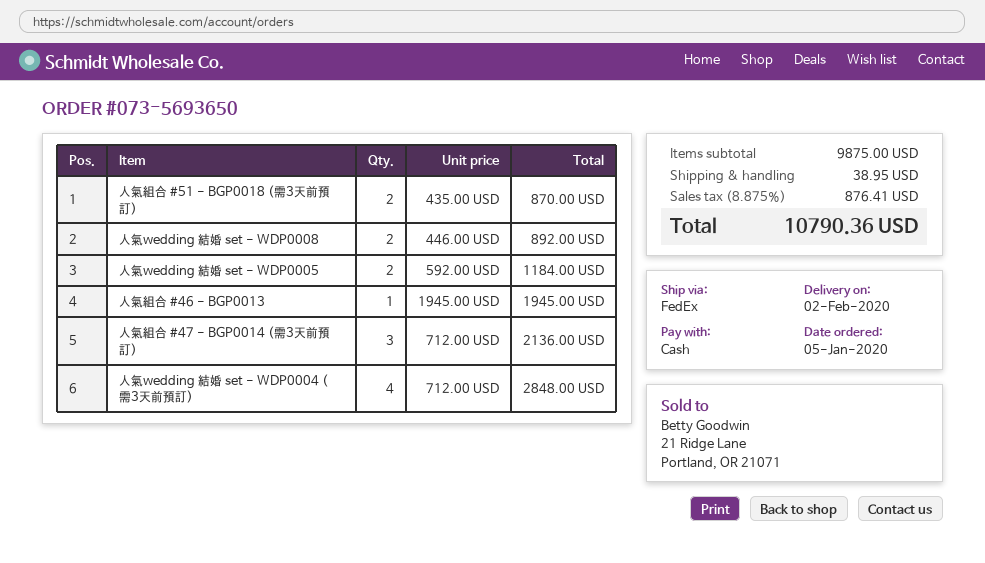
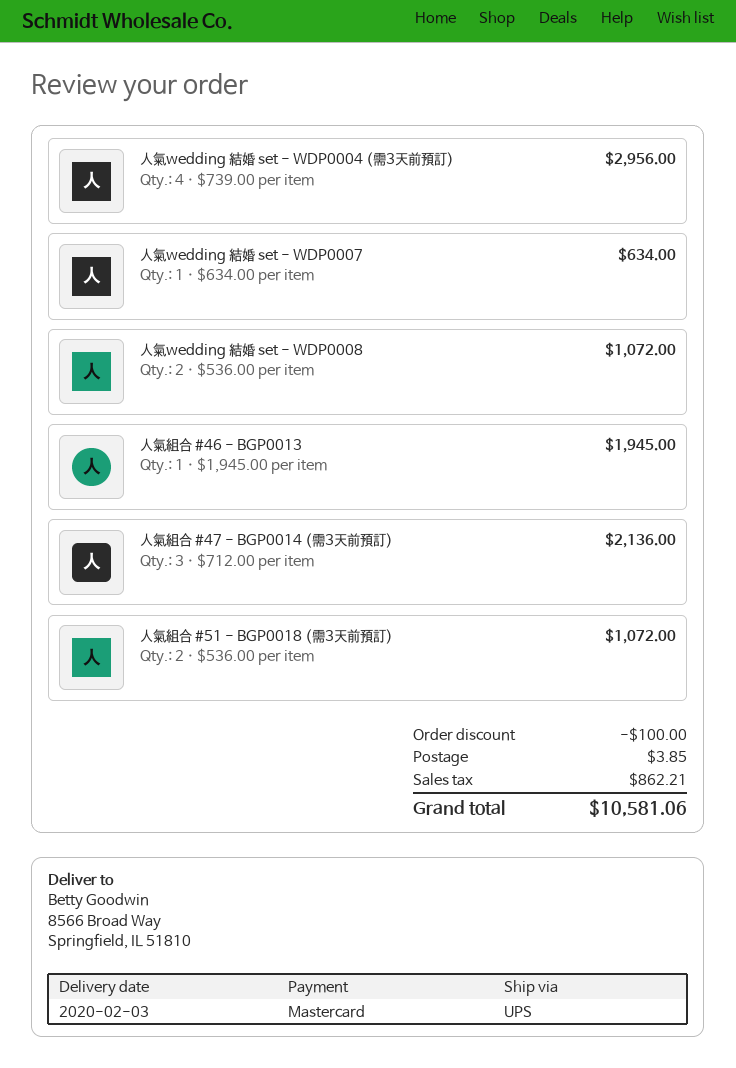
delivery date: 2020-02-02 -> 2020-02-03
payment method: cash -> Mastercard
shipping method: FedEx -> UPS
人氣組合 #51 - BGP0018 (需3天前預訂): 2 x 435.00 = 870.00 -> 2 x 536.00 = 1072.00
人氣wedding 結婚 set - WDP0008: 2 x 446.00 = 892.00 -> 2 x 536.00 = 1072.00
人氣wedding 結婚 set - WDP0005: 2 x 592.00 = 1184.00 -> none
人氣wedding 結婚 set - WDP0004 (需3天前預訂): 4 x 712.00 = 2848.00 -> 4 x 739.00 = 2956.00
人氣wedding 結婚 set - WDP0007: none -> 1 x 634.00 = 634.00
discount: none -> 100.00
shipping: 38.95 -> 3.85
tax: 876.41 -> 862.21
total: 10790.36 -> 10581.06

